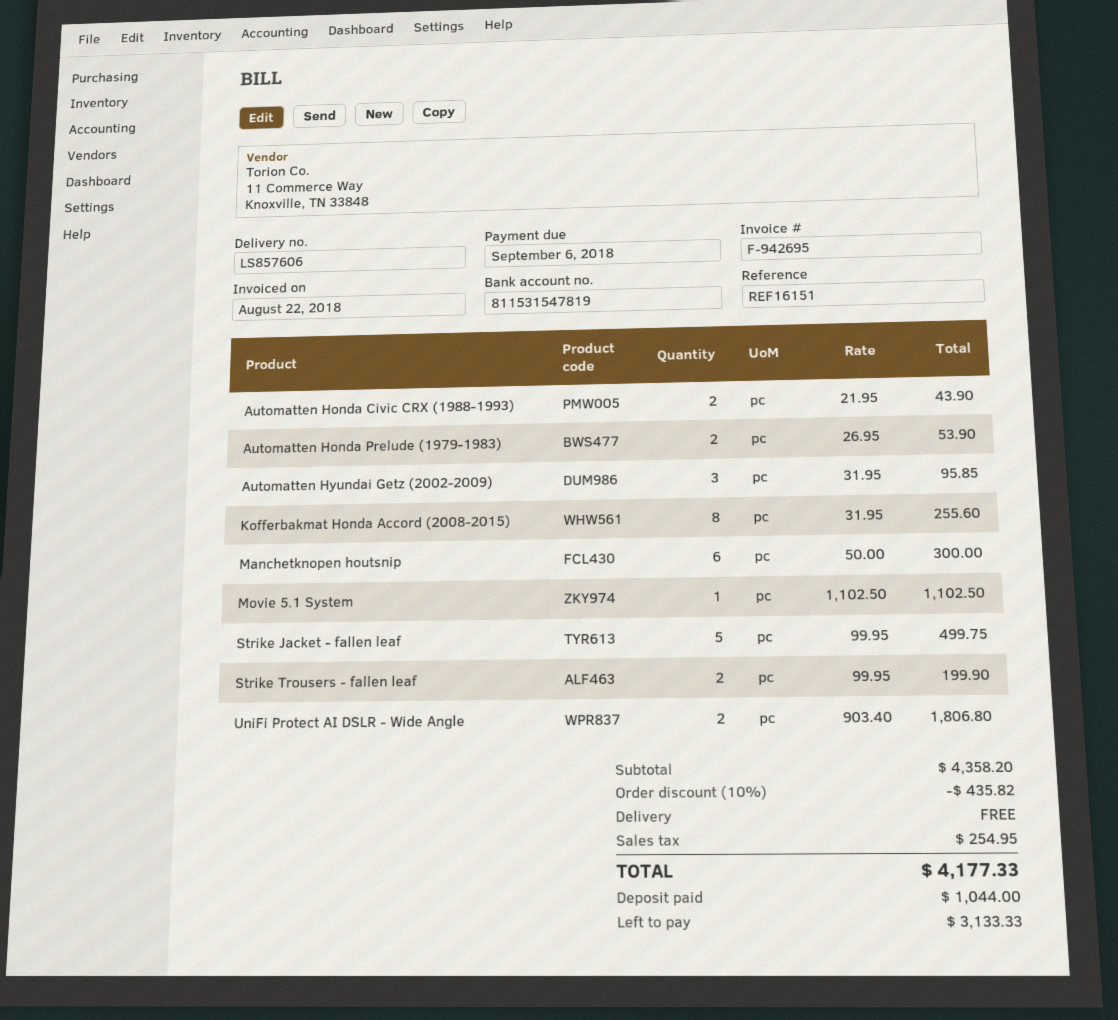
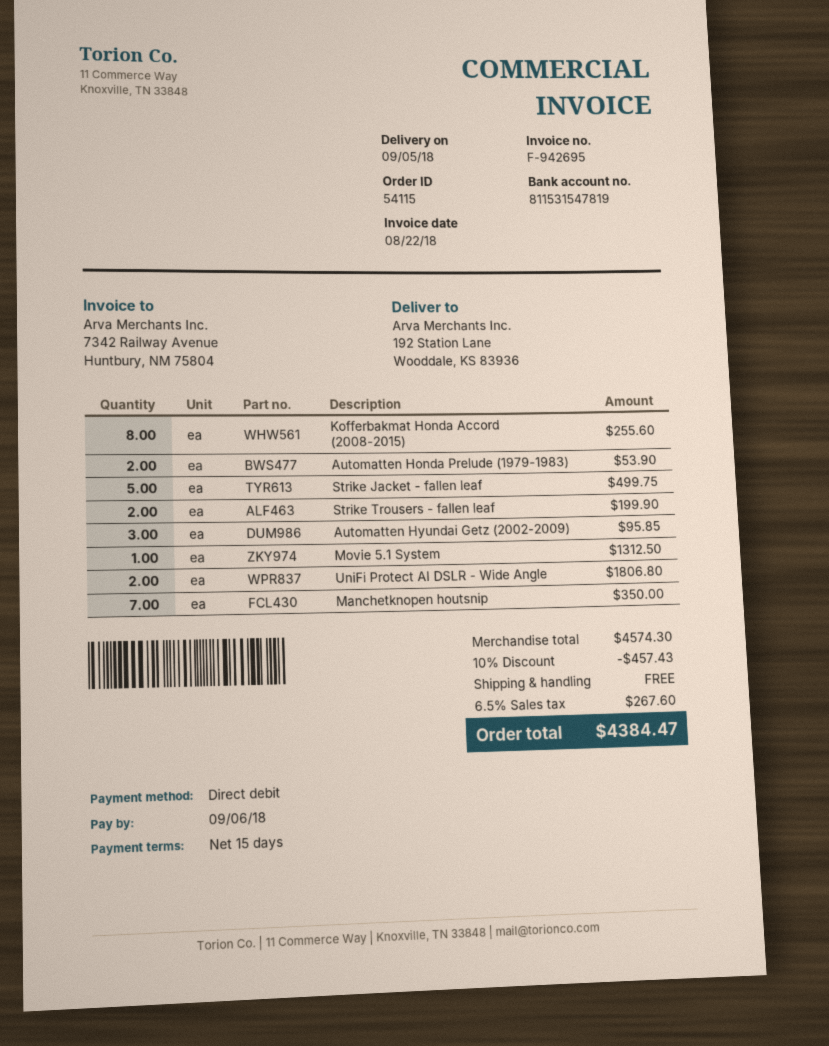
Automatten Honda Civic CRX (1988-1993): 2 for 43.90 -> none
Manchetknopen houtsnip: 6 for 300.00 -> 7 for 350.00
Movie 5.1 System: 1 for 1102.50 -> 1 for 1312.50
subtotal: 4358.20 -> 4574.30
discount: 10% = 435.82 -> 10% = 457.43
tax: 254.95 -> 267.60
total: 4177.33 -> 4384.47

